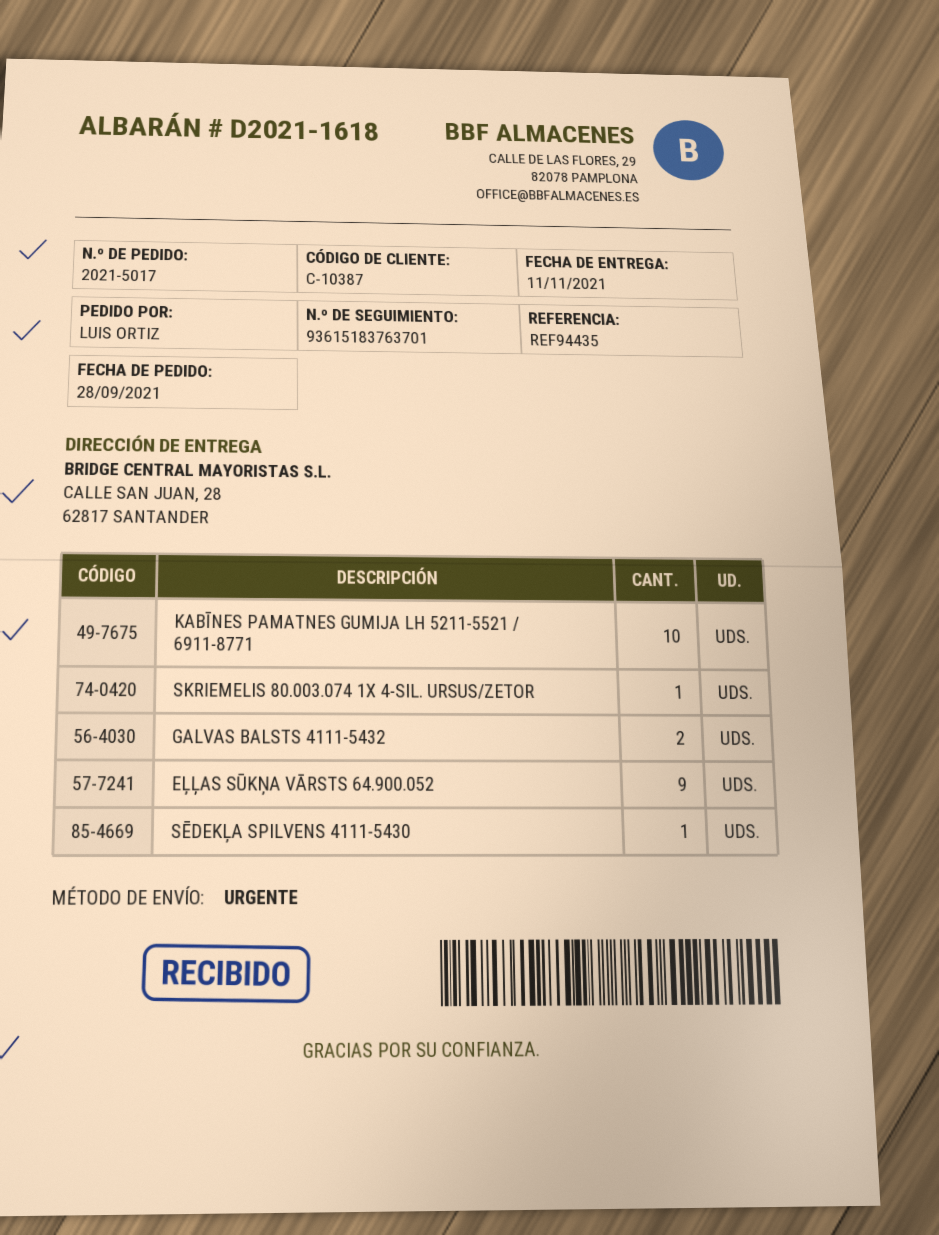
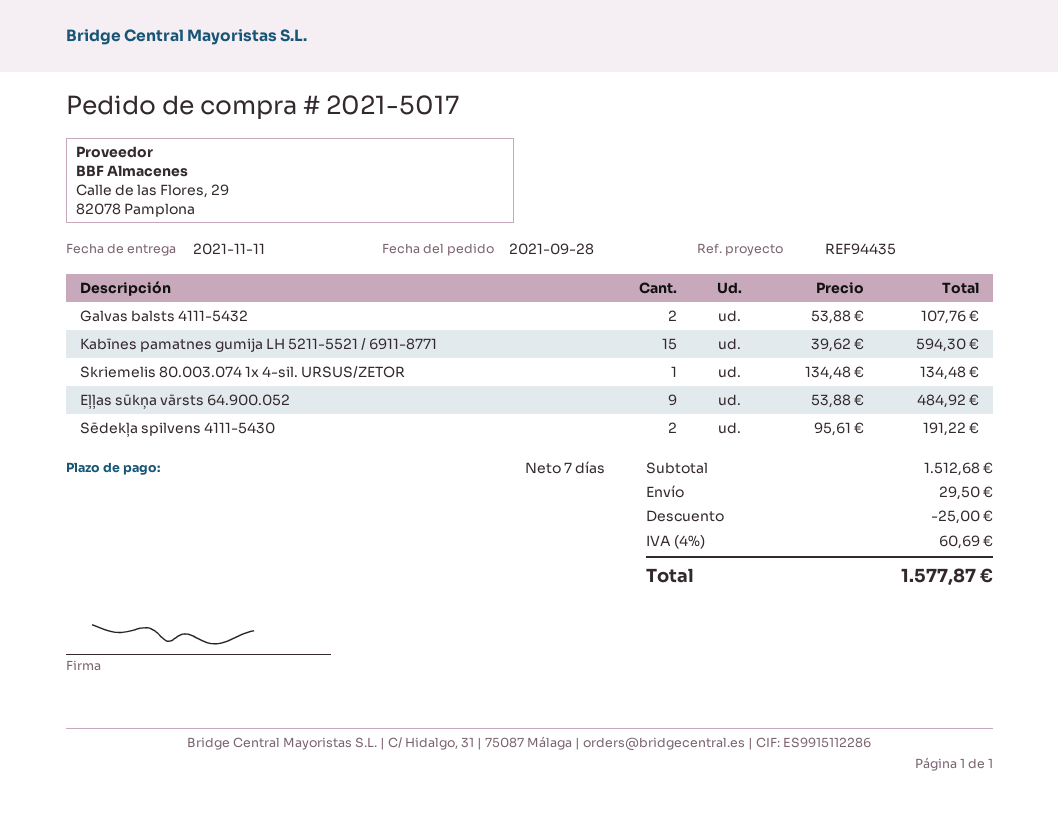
KABĪNES PAMATNES GUMIJA LH 5211-5521 / 6911-8771: 10 -> 15
SĒDEKĻA SPILVENS 4111-5430: 1 -> 2

